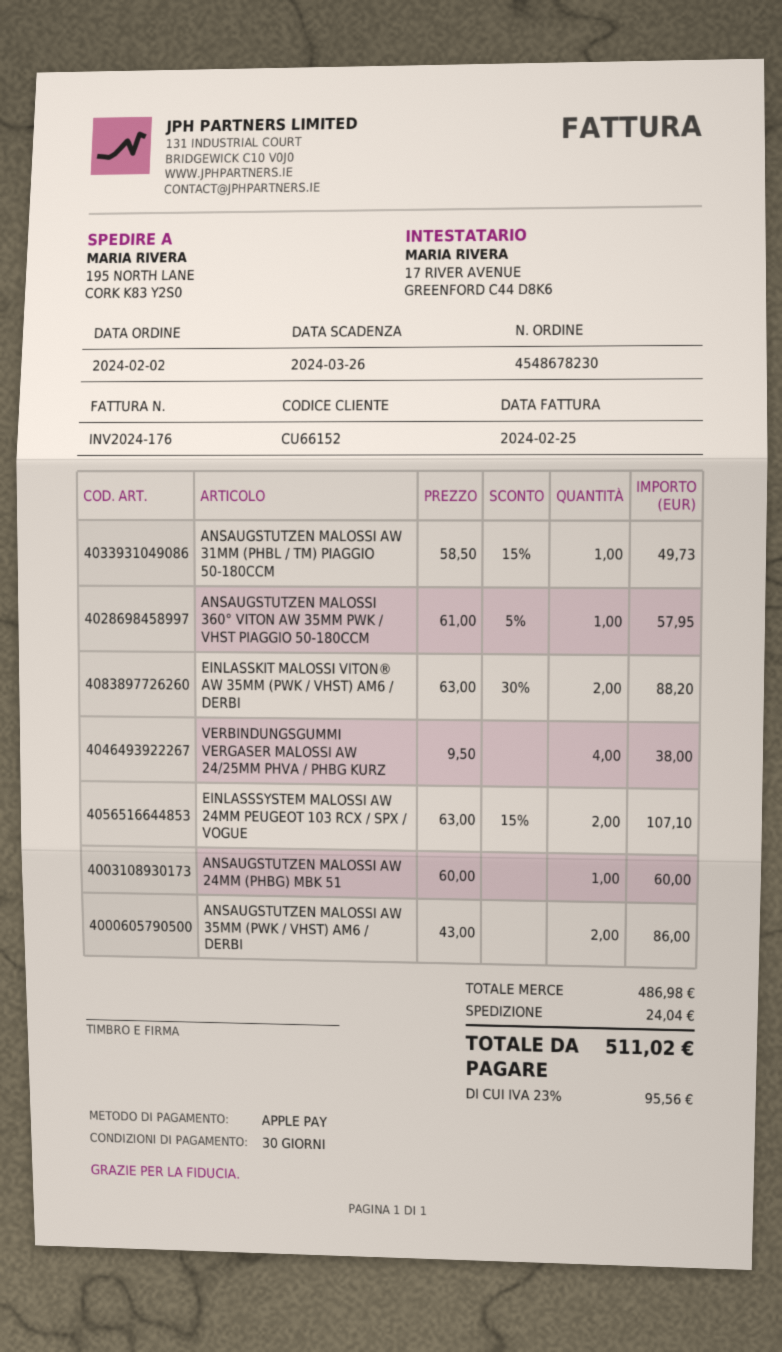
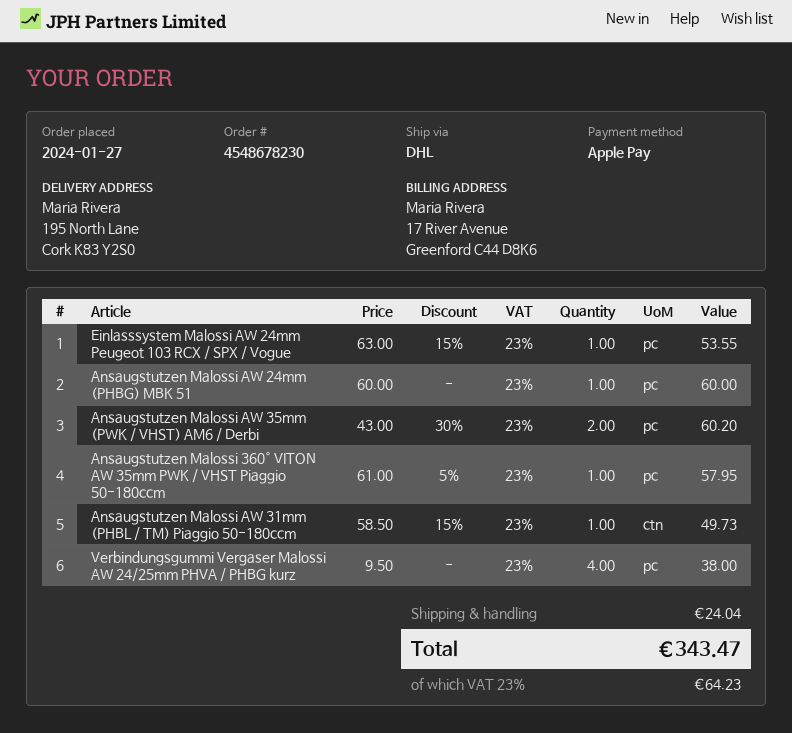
order date: 2024-02-02 -> 2024-01-27
EINLASSKIT MALOSSI VITON® AW 35MM (PWK / VHST) AM6 / DERBI: 2 x 63.00 - 30% = 88.20 -> none
EINLASSSYSTEM MALOSSI AW 24MM PEUGEOT 103 RCX / SPX / VOGUE: 2 x 63.00 - 15% = 107.10 -> 1 x 63.00 - 15% = 53.55
ANSAUGSTUTZEN MALOSSI AW 35MM (PWK / VHST) AM6 / DERBI: 2 x 43.00 = 86.00 -> 2 x 43.00 - 30% = 60.20
tax: 23% = 95.56 -> 23% = 64.23
total: 511.02 -> 343.47

